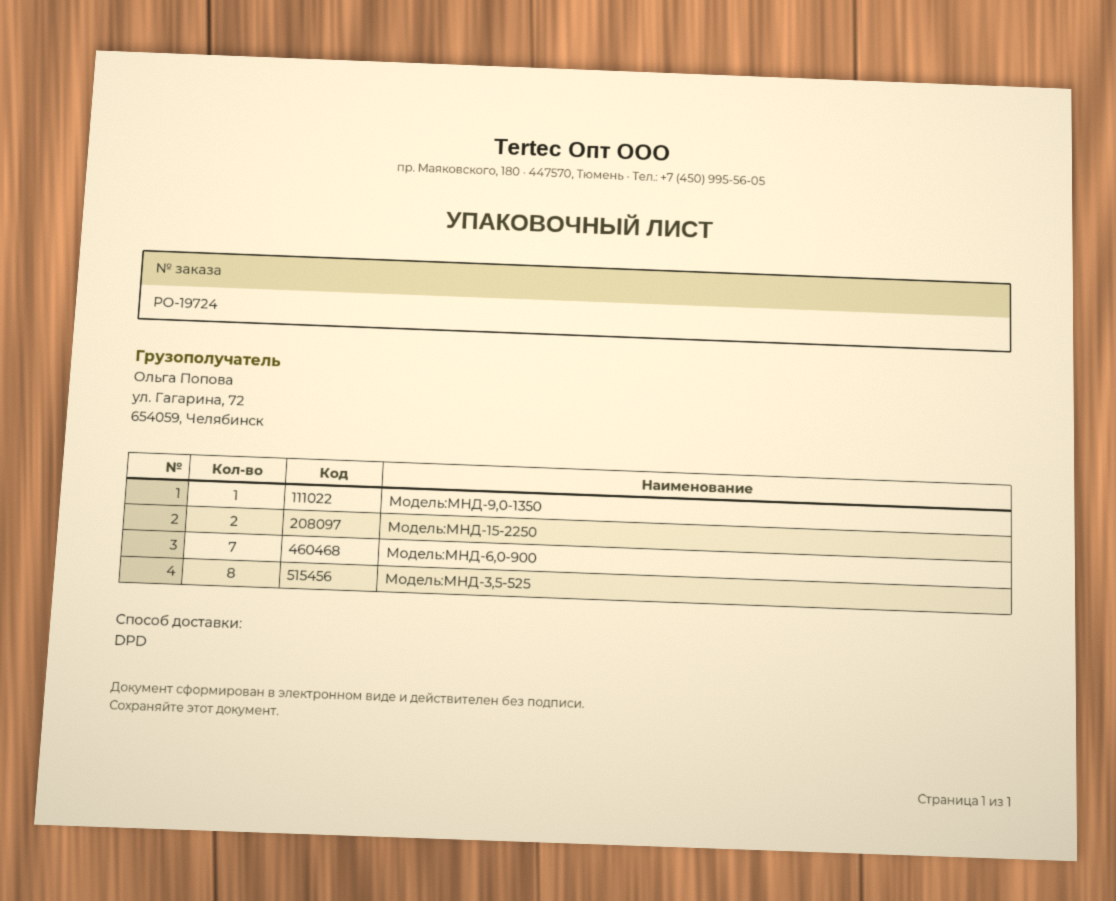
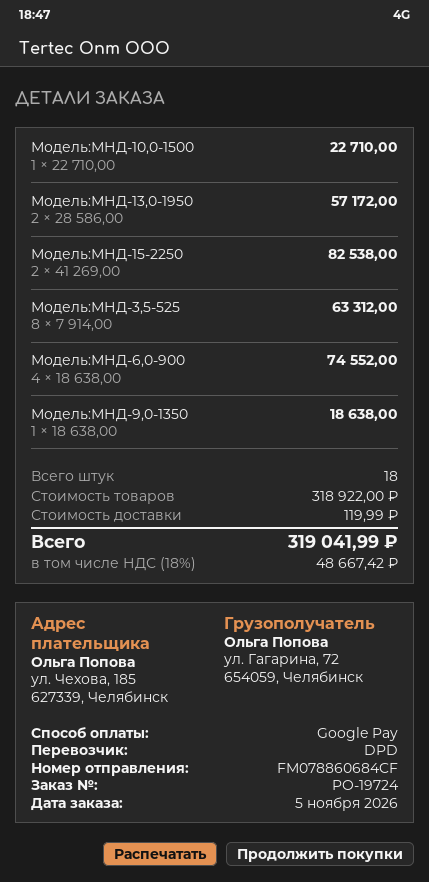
Модель:МНД-6,0-900: 7 -> 4
Модель:МНД-10,0-1500: none -> 1
Модель:МНД-13,0-1950: none -> 2

